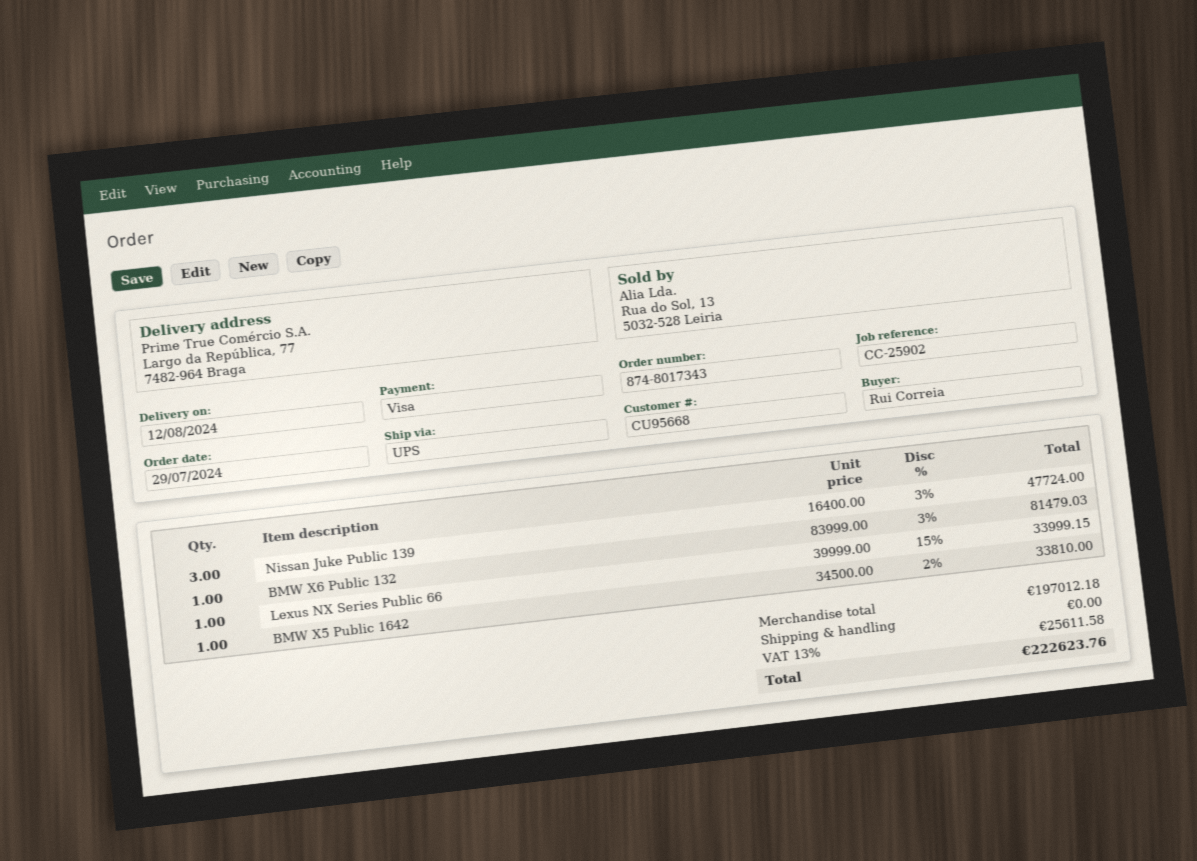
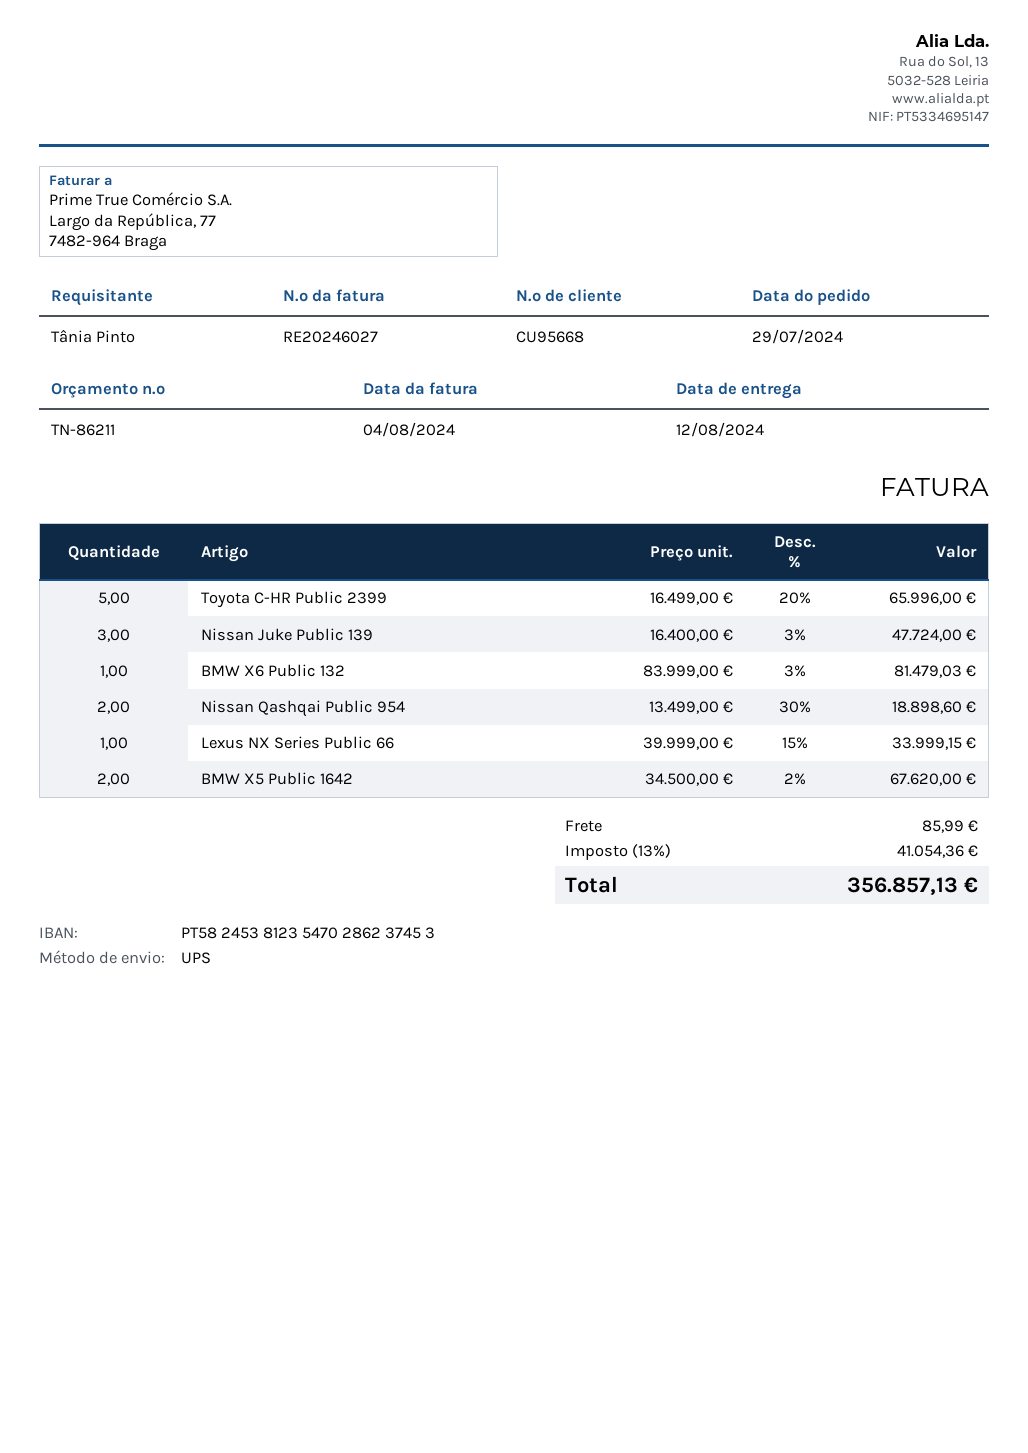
ordered by: Rui Correia -> Tânia Pinto
BMW X5 Public 1642: 1 x 34500.00 - 2% = 33810.00 -> 2 x 34500.00 - 2% = 67620.00
Toyota C-HR Public 2399: none -> 5 x 16499.00 - 20% = 65996.00
Nissan Qashqai Public 954: none -> 2 x 13499.00 - 30% = 18898.60
shipping: 0.00 -> 85.99
tax: 13% = 25611.58 -> 13% = 41054.36
total: 222623.76 -> 356857.13

